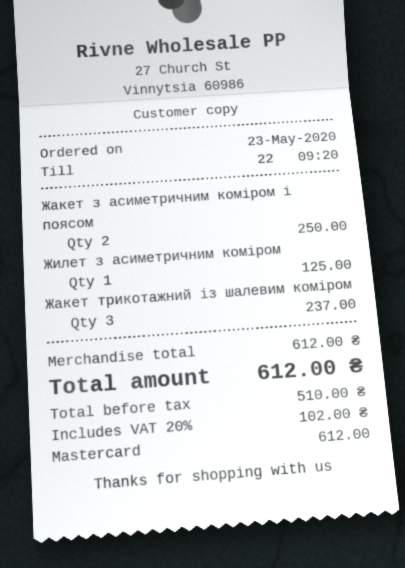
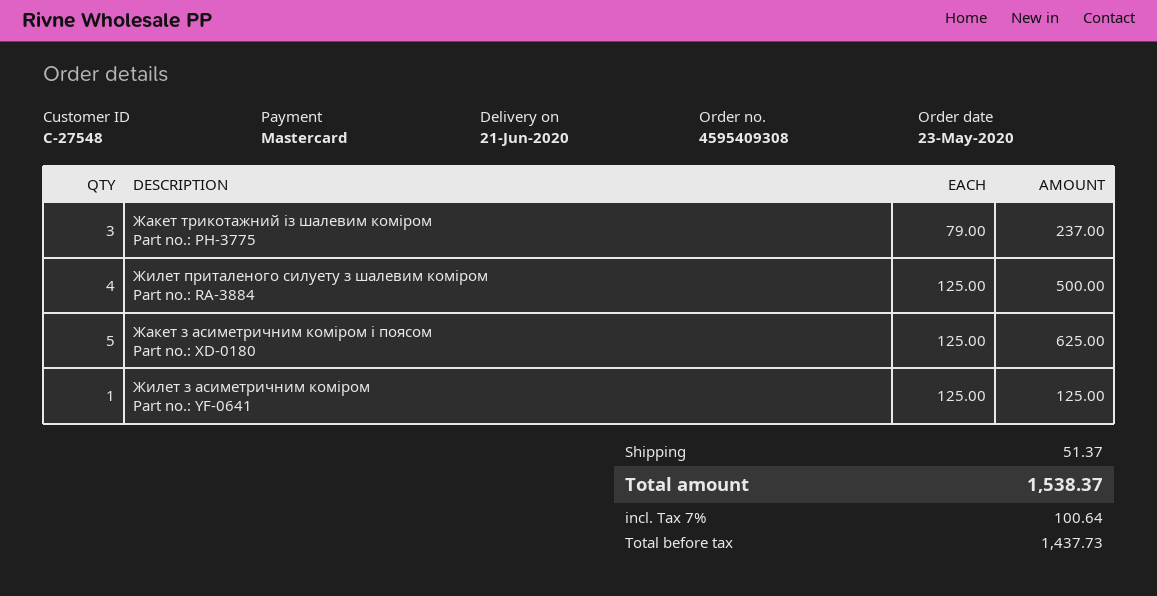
Жакет з асиметричним коміром і поясом: 2 for 250.00 -> 5 for 625.00
Жилет приталеного силуету з шалевим коміром: none -> 4 for 500.00
shipping: none -> 51.37
net: 510.00 -> 1437.73
tax: 20% = 102.00 -> 7% = 100.64
total: 612.00 -> 1538.37

